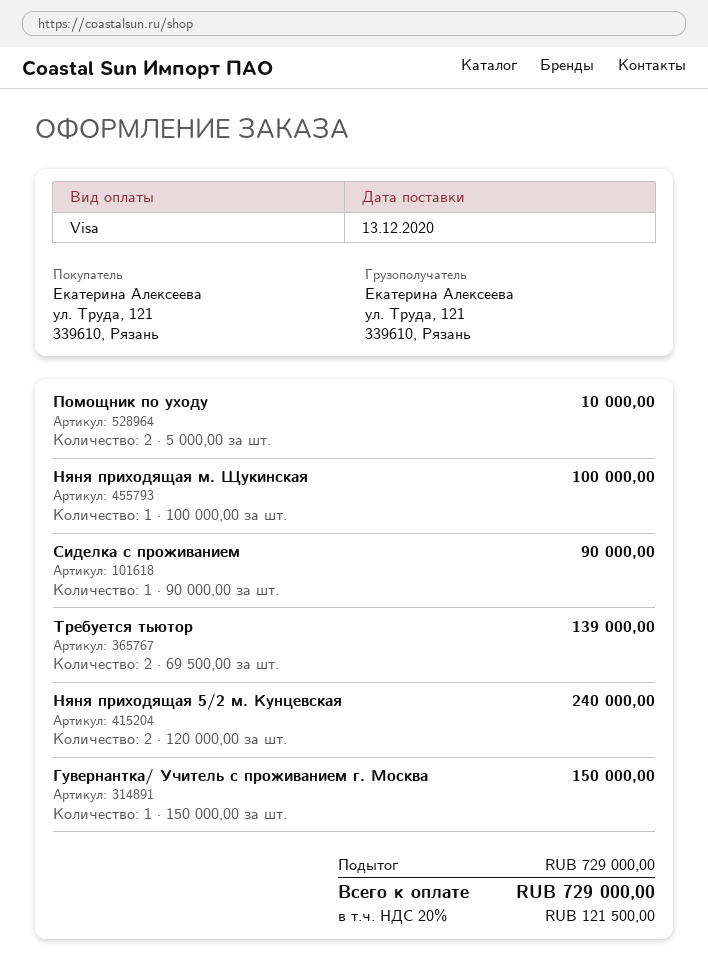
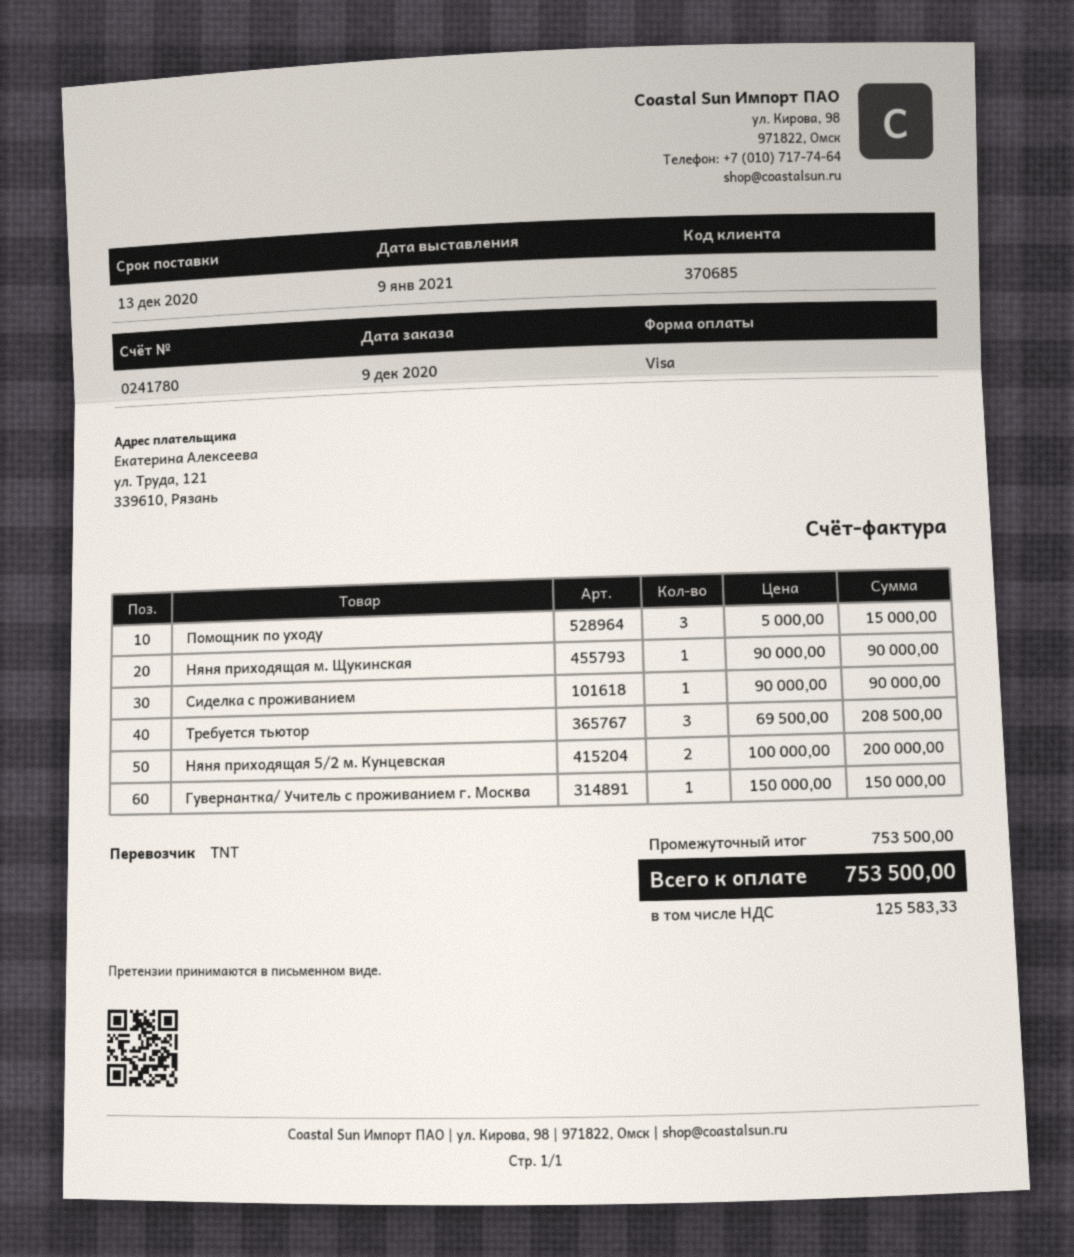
Помощник по уходу: 2 x 5000.00 = 10000.00 -> 3 x 5000.00 = 15000.00
Няня приходящая м. Щукинская: 1 x 100000.00 = 100000.00 -> 1 x 90000.00 = 90000.00
Требуется тьютор: 2 x 69500.00 = 139000.00 -> 3 x 69500.00 = 208500.00
Няня приходящая 5/2 м. Кунцевская: 2 x 120000.00 = 240000.00 -> 2 x 100000.00 = 200000.00
subtotal: 729000.00 -> 753500.00
tax: 121500.00 -> 125583.33
total: 729000.00 -> 753500.00

